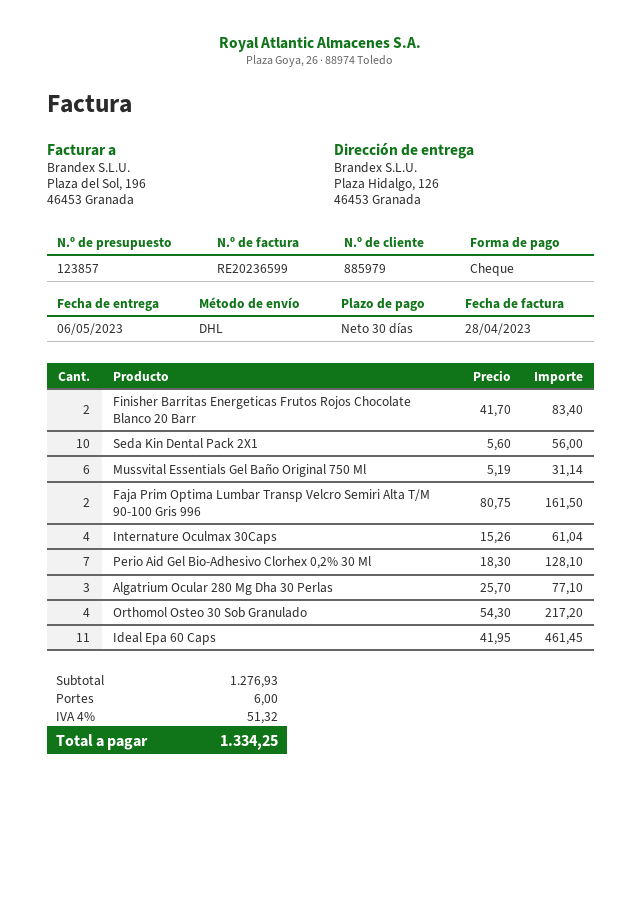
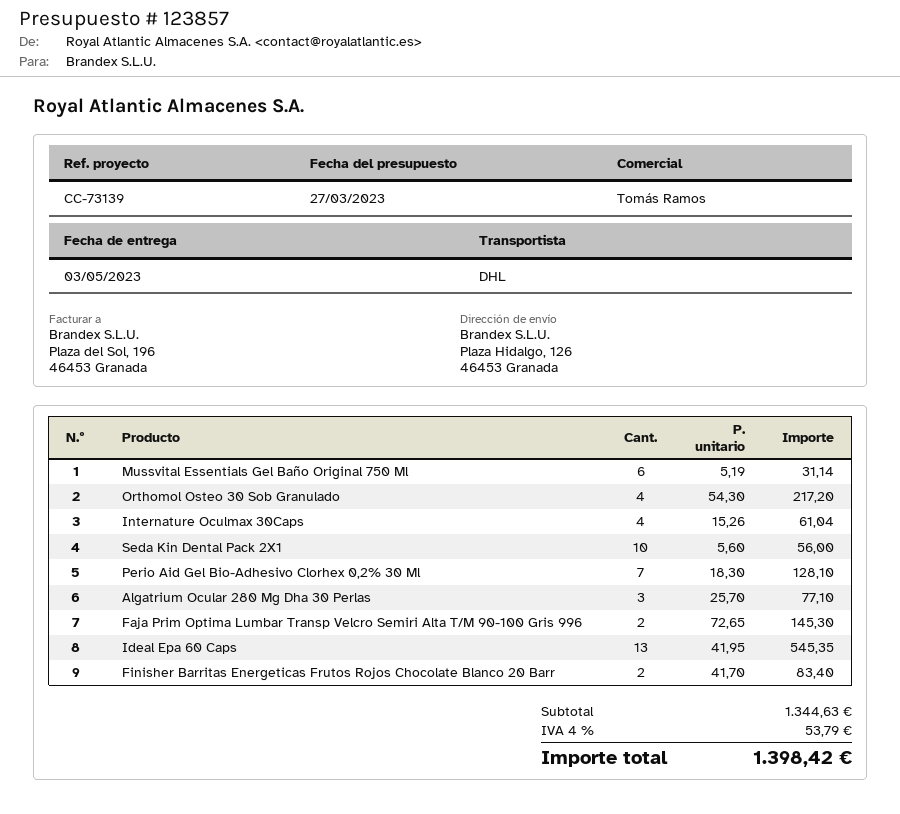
delivery date: 2023-05-06 -> 2023-05-03
Faja Prim Optima Lumbar Transp Velcro Semiri Alta T/M 90-100 Gris 996: 2 x 80.75 = 161.50 -> 2 x 72.65 = 145.30
Ideal Epa 60 Caps: 11 x 41.95 = 461.45 -> 13 x 41.95 = 545.35
subtotal: 1276.93 -> 1344.63
shipping: 6.00 -> none
tax: 4% = 51.32 -> 4% = 53.79
total: 1334.25 -> 1398.42

